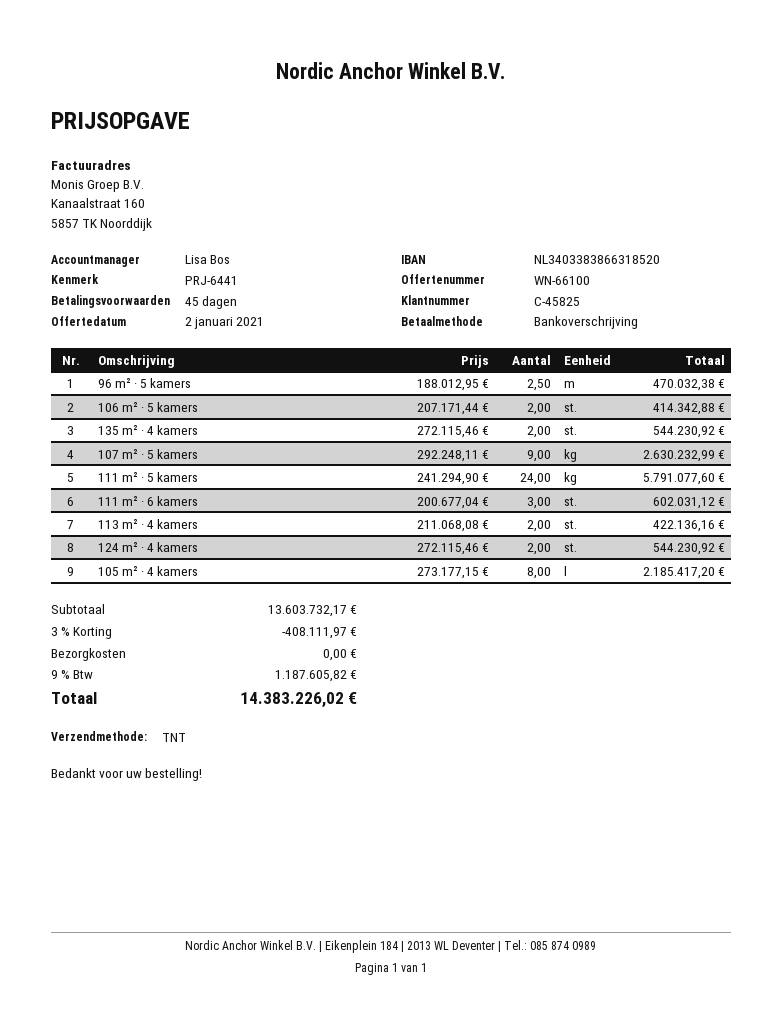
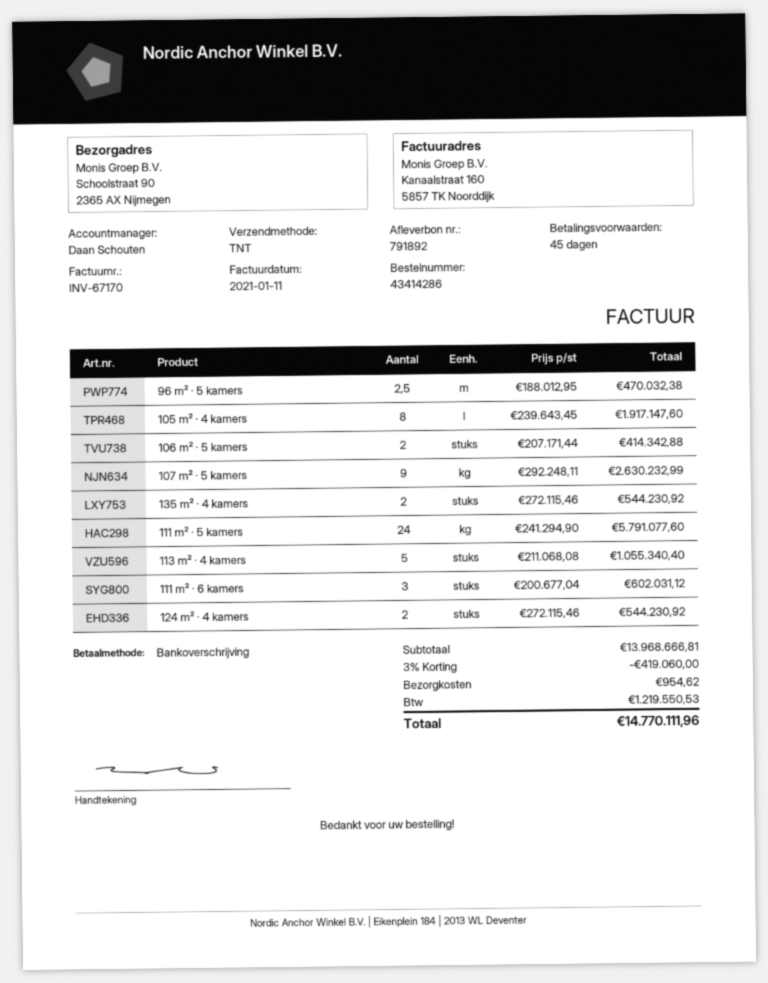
sales rep: Lisa Bos -> Daan Schouten
113 m² · 4 kamers: 2 x 211068.08 = 422136.16 -> 5 x 211068.08 = 1055340.40
105 m² · 4 kamers: 8 x 273177.15 = 2185417.20 -> 8 x 239643.45 = 1917147.60
subtotal: 13603732.17 -> 13968666.81
discount: 3% = 408111.97 -> 3% = 419060.00
shipping: 0.00 -> 954.62
tax: 1187605.82 -> 1219550.53
total: 14383226.02 -> 14770111.96

